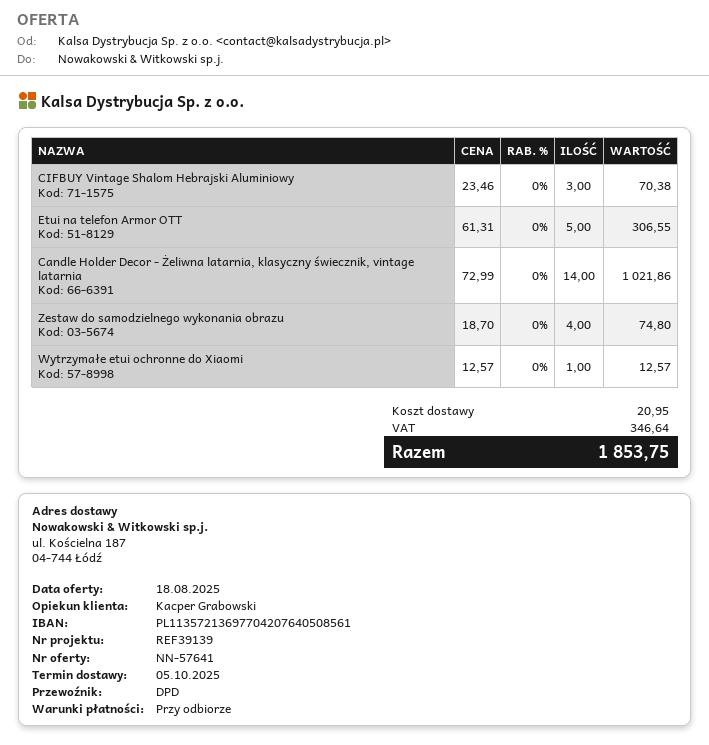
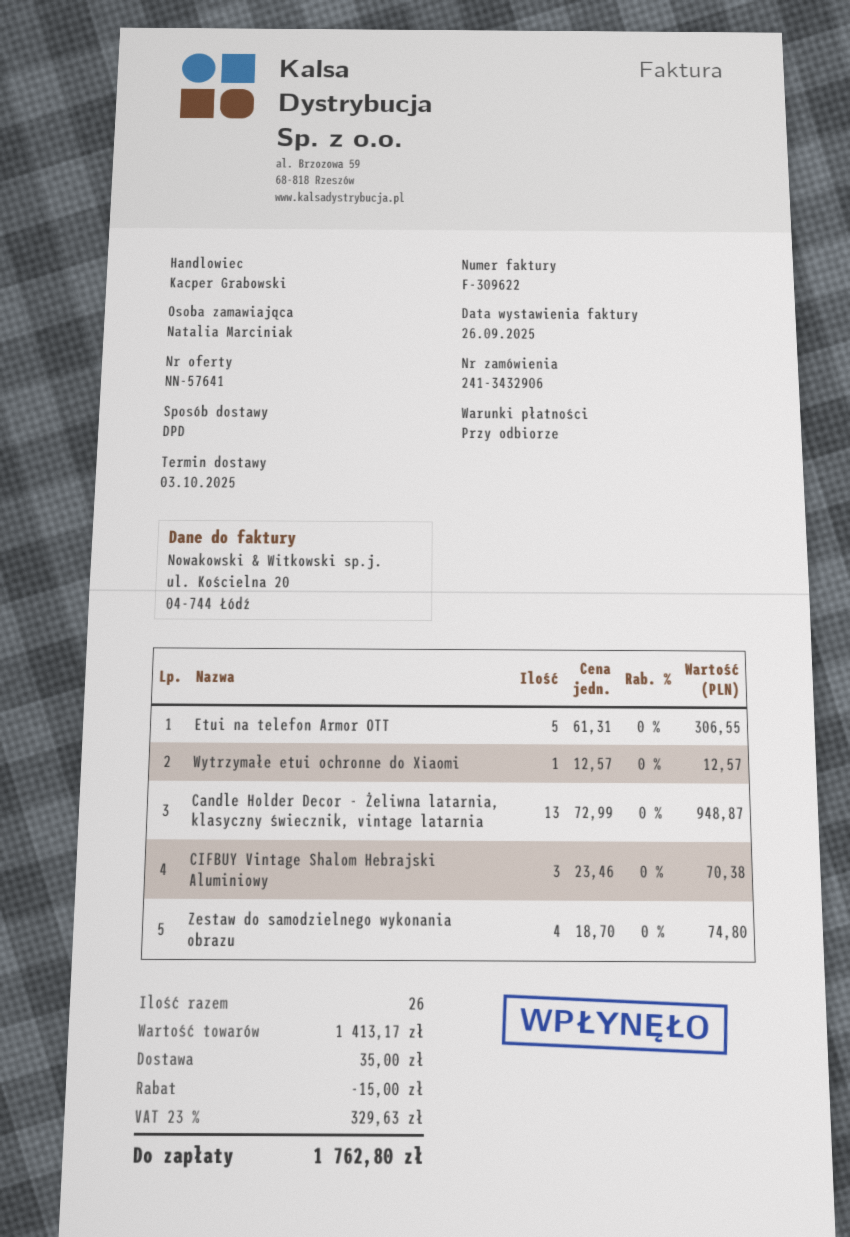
delivery date: 2025-10-05 -> 2025-10-03
Candle Holder Decor - Żeliwna latarnia, klasyczny świecznik, vintage latarnia: 14 x 72.99 = 1021.86 -> 13 x 72.99 = 948.87
discount: none -> 15.00
shipping: 20.95 -> 35.00
tax: 346.64 -> 329.63
total: 1853.75 -> 1762.80

